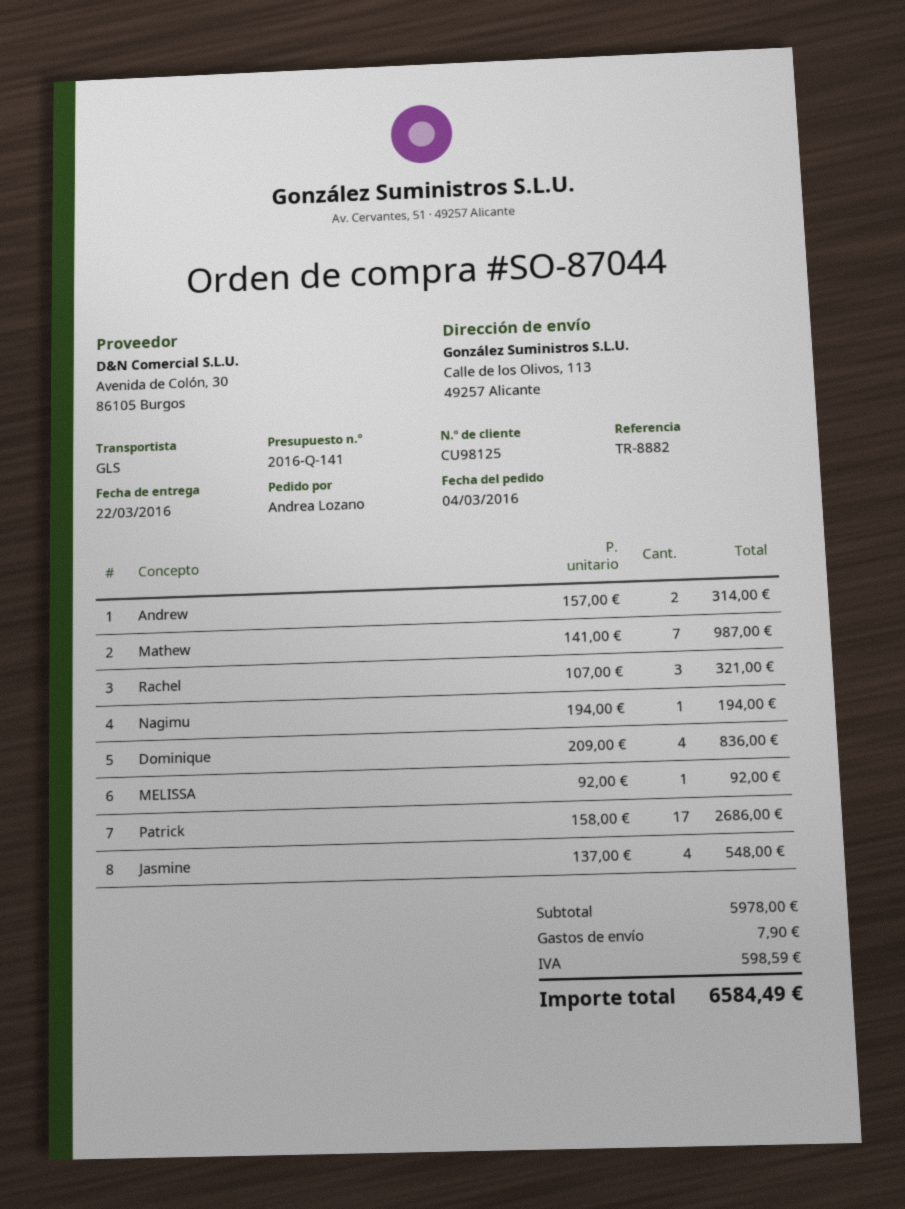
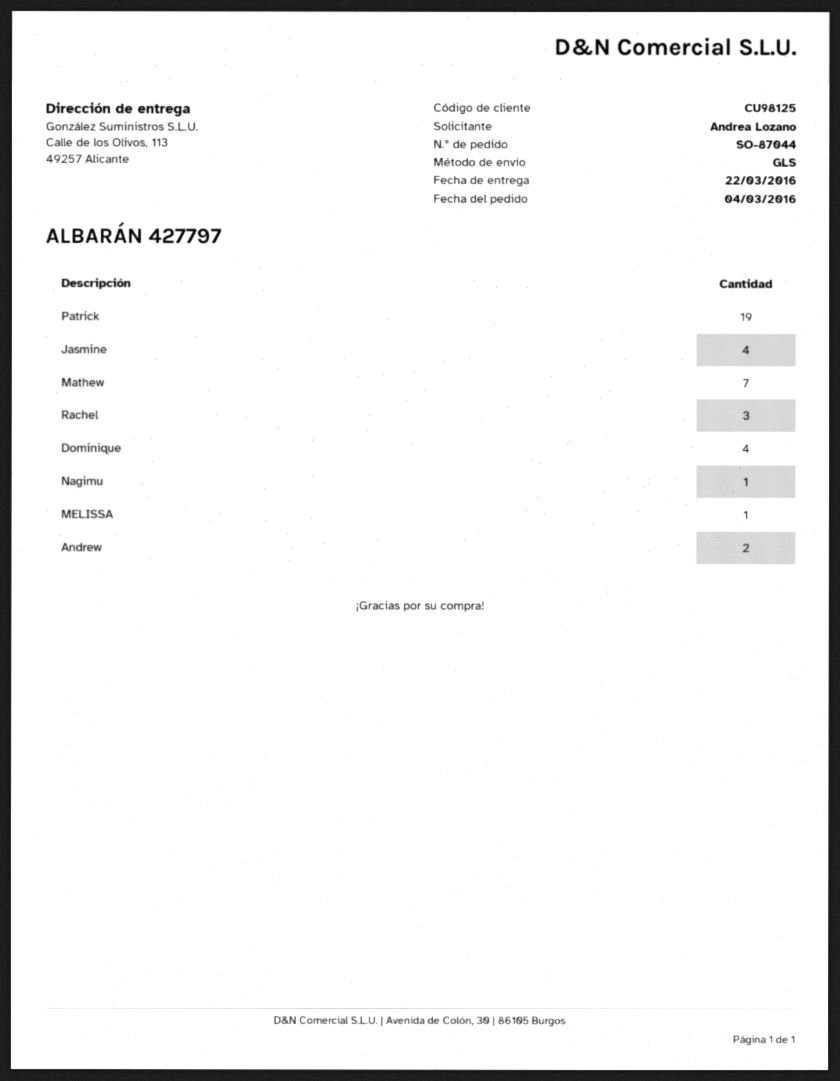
Patrick: 17 -> 19

